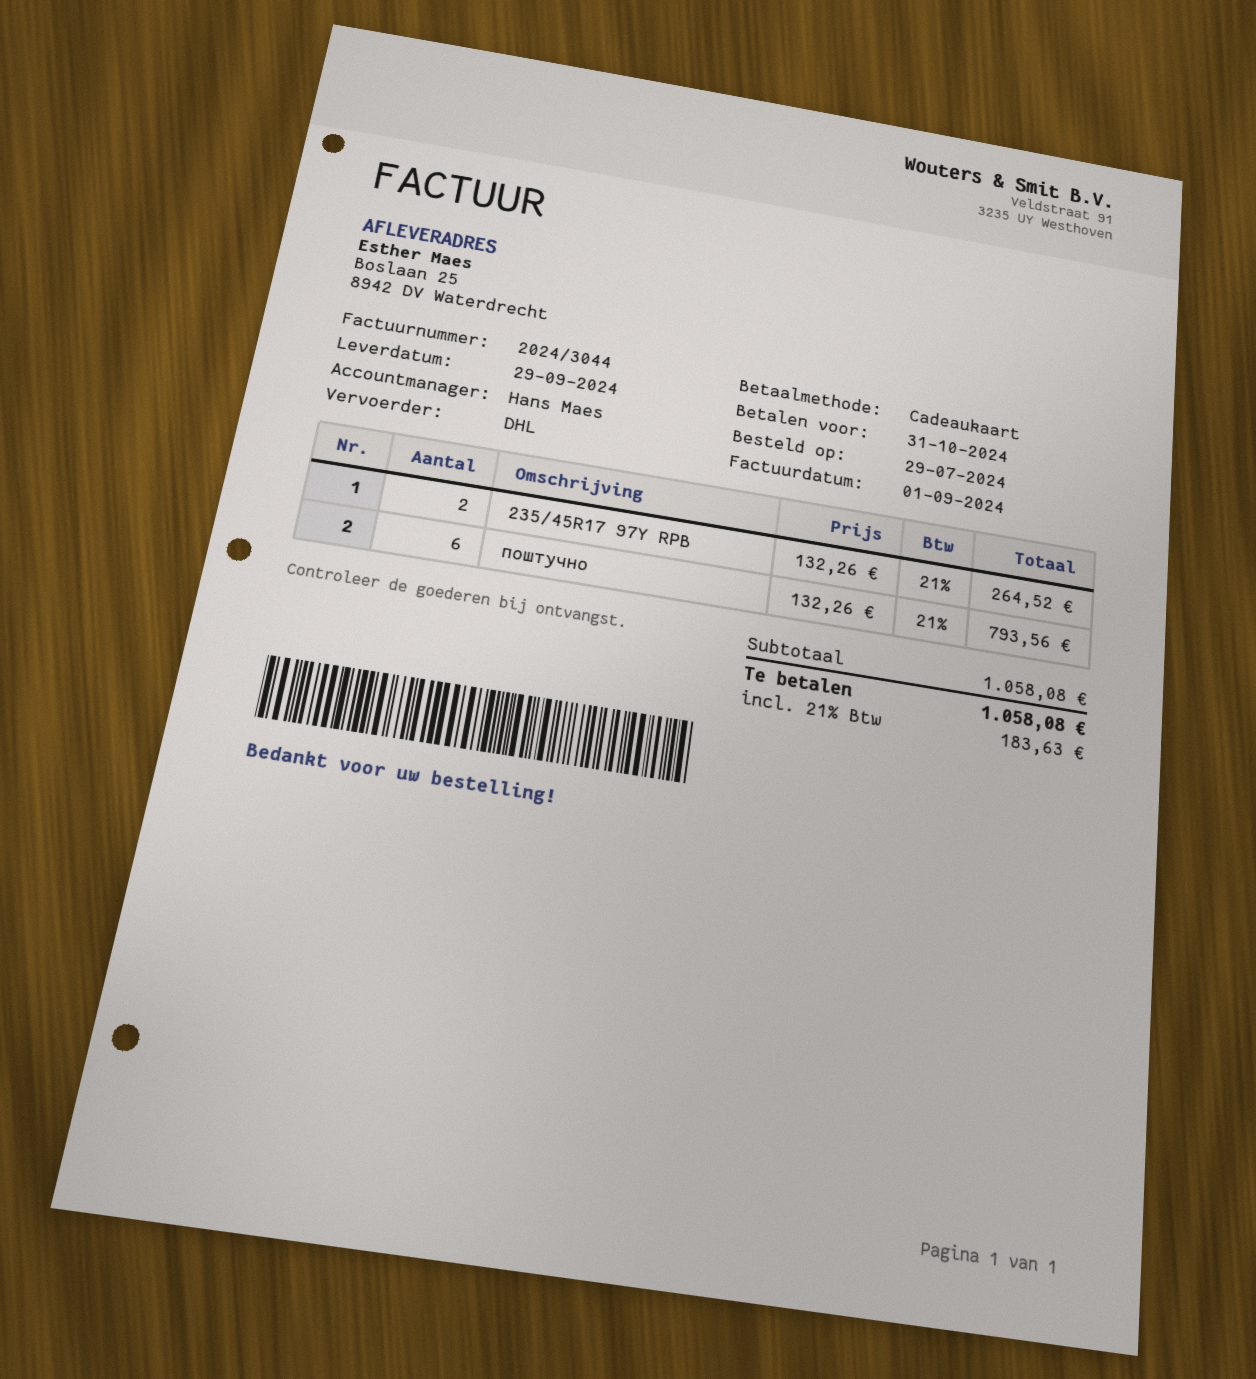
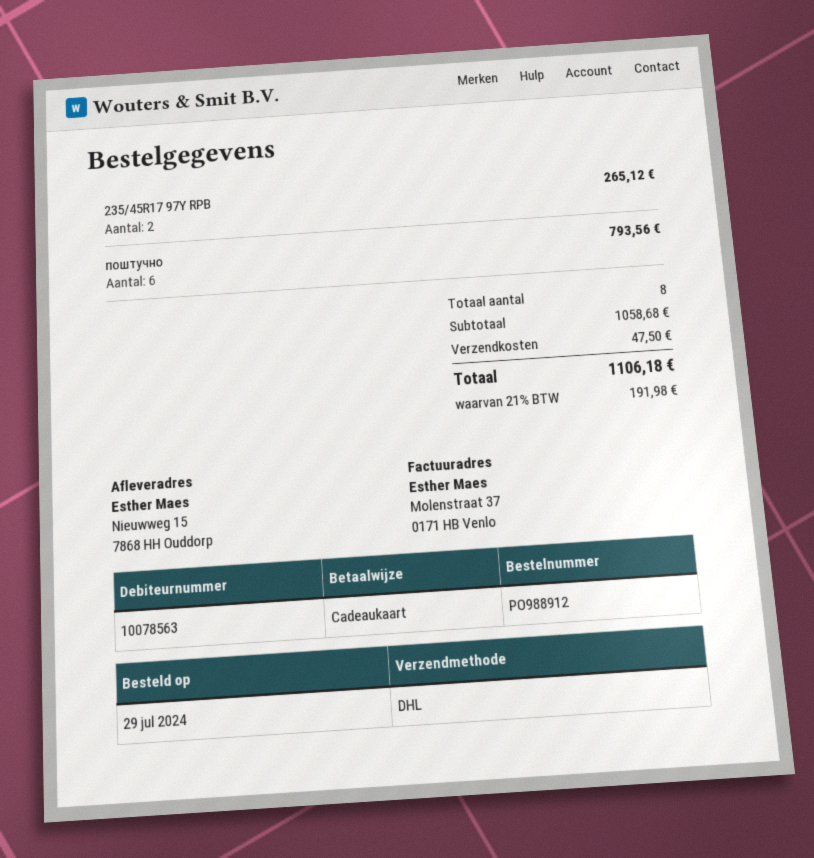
ship to: Boslaan 25, 8942 DV Waterdrecht -> Nieuwweg 15, 7868 HH Ouddorp
235/45R17 97Y RPB: 2 for 264.52 -> 2 for 265.12
subtotal: 1058.08 -> 1058.68
shipping: none -> 47.50
tax: 21% = 183.63 -> 21% = 191.98
total: 1058.08 -> 1106.18

